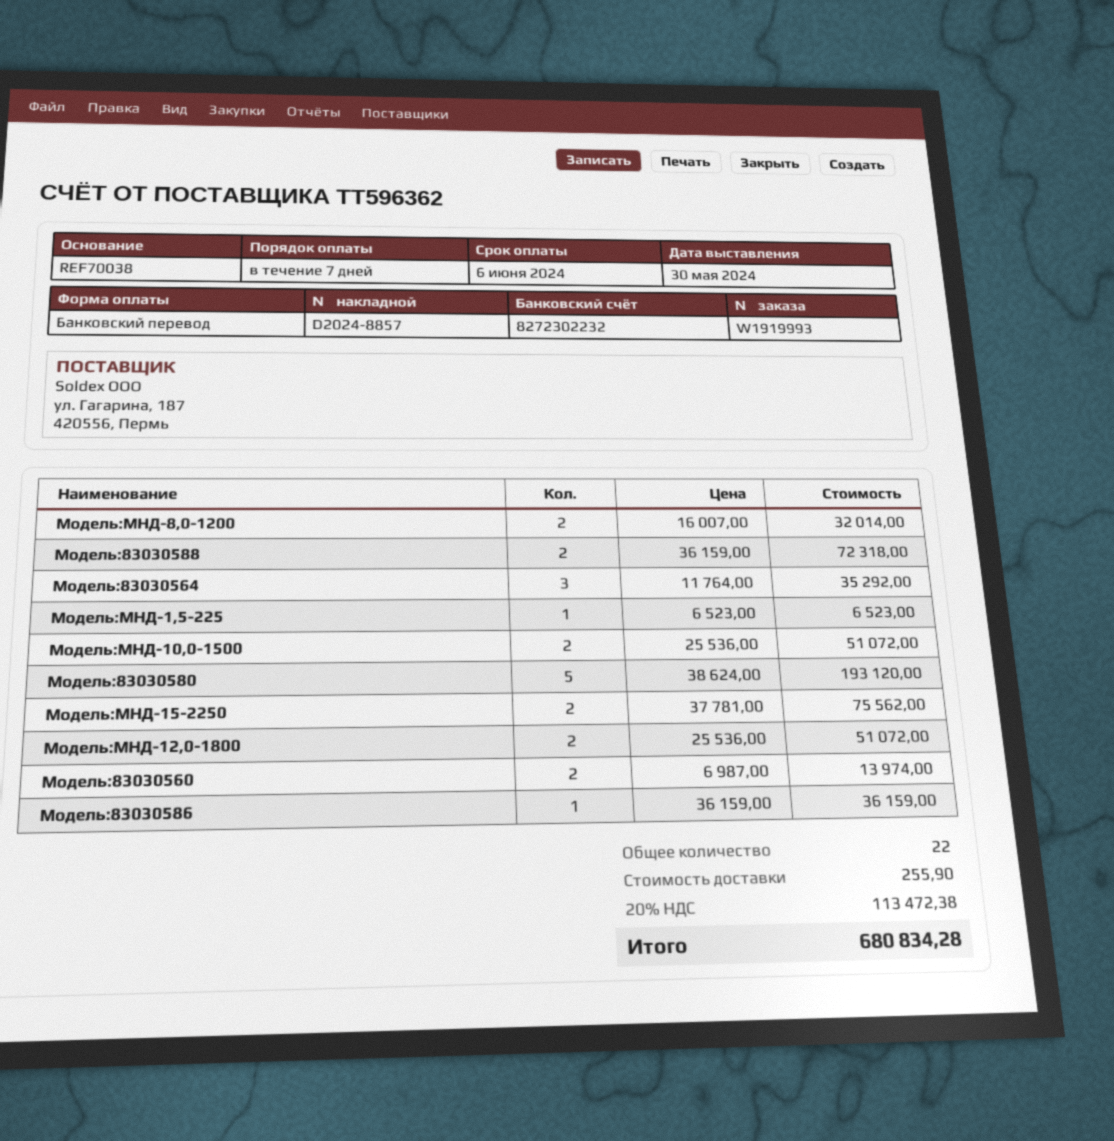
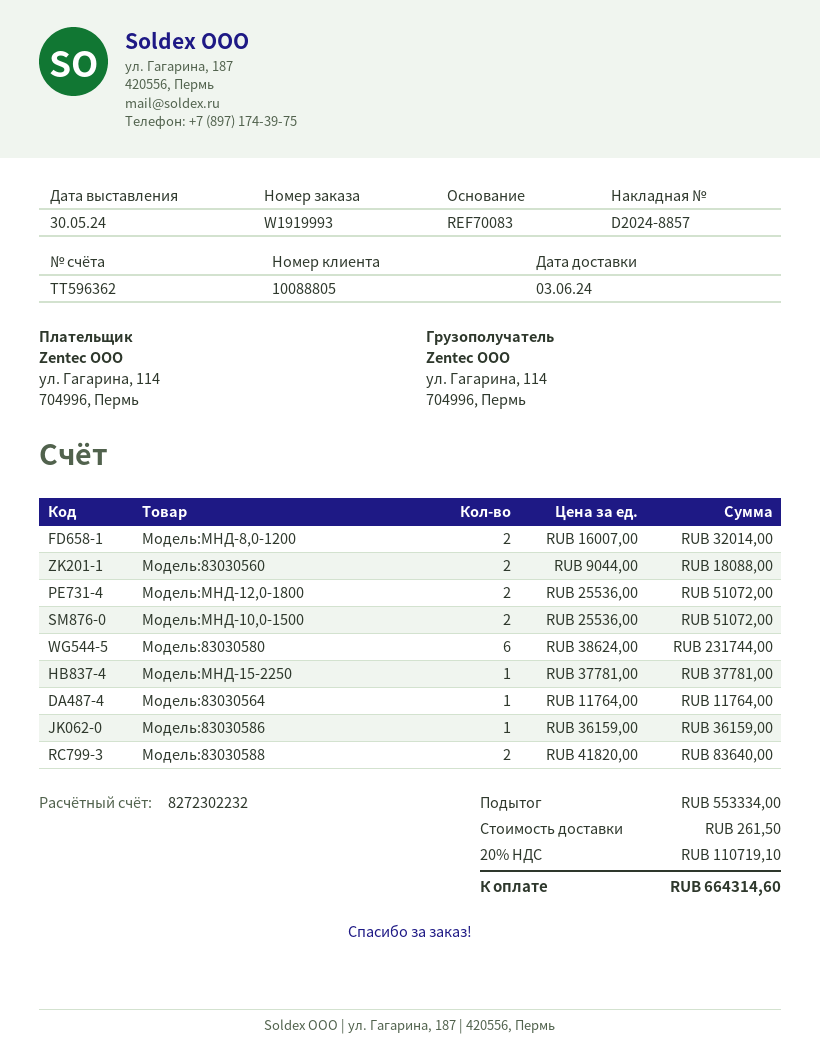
reference: REF70038 -> REF70083
Модель:83030588: 2 x 36159.00 = 72318.00 -> 2 x 41820.00 = 83640.00
Модель:83030564: 3 x 11764.00 = 35292.00 -> 1 x 11764.00 = 11764.00
Модель:МНД-1,5-225: 1 x 6523.00 = 6523.00 -> none
Модель:83030580: 5 x 38624.00 = 193120.00 -> 6 x 38624.00 = 231744.00
Модель:МНД-15-2250: 2 x 37781.00 = 75562.00 -> 1 x 37781.00 = 37781.00
Модель:83030560: 2 x 6987.00 = 13974.00 -> 2 x 9044.00 = 18088.00
shipping: 255.90 -> 261.50
tax: 20% = 113472.38 -> 20% = 110719.10
total: 680834.28 -> 664314.60

